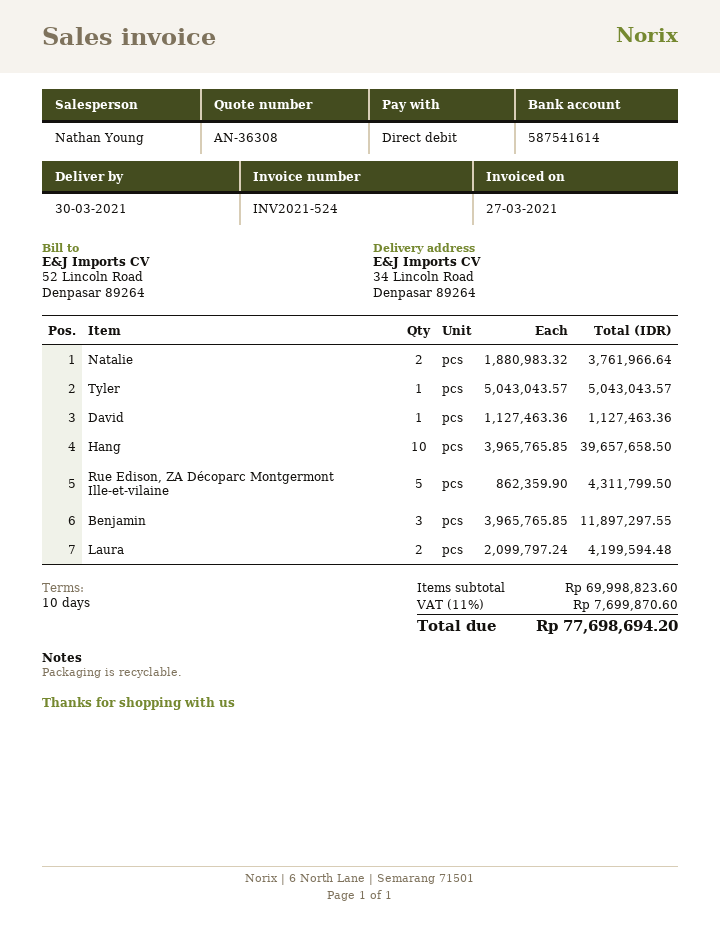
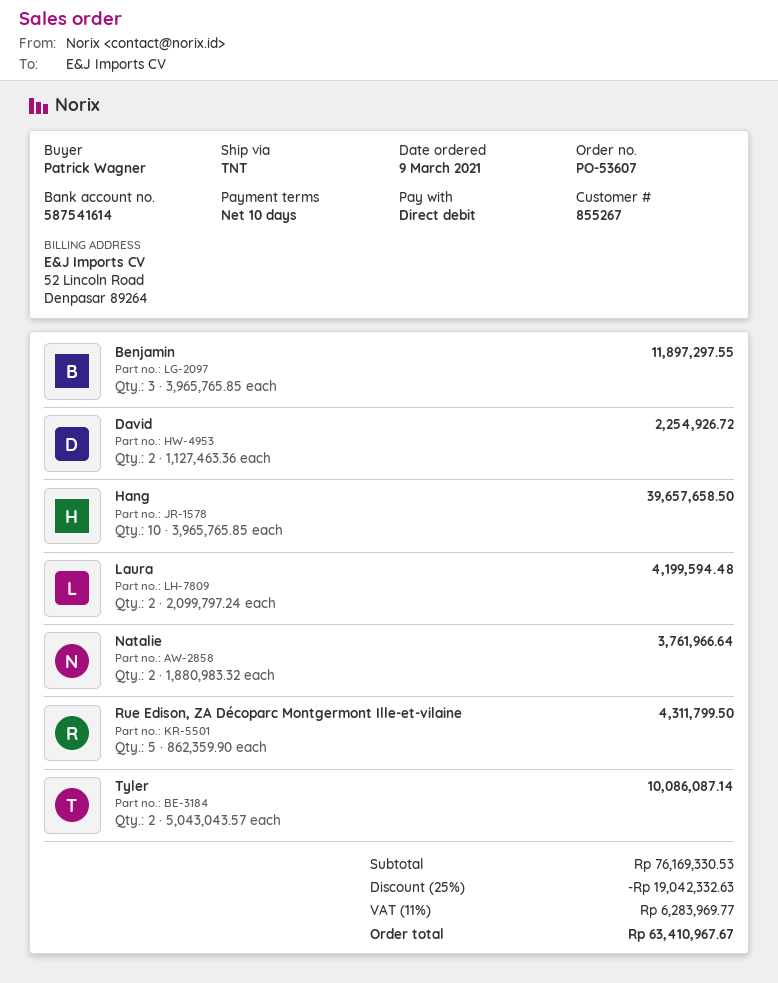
Tyler: 1 x 5043043.57 = 5043043.57 -> 2 x 5043043.57 = 10086087.14
David: 1 x 1127463.36 = 1127463.36 -> 2 x 1127463.36 = 2254926.72
subtotal: 69998823.60 -> 76169330.53
discount: none -> 25% = 19042332.63
tax: 11% = 7699870.60 -> 11% = 6283969.77
total: 77698694.20 -> 63410967.67

